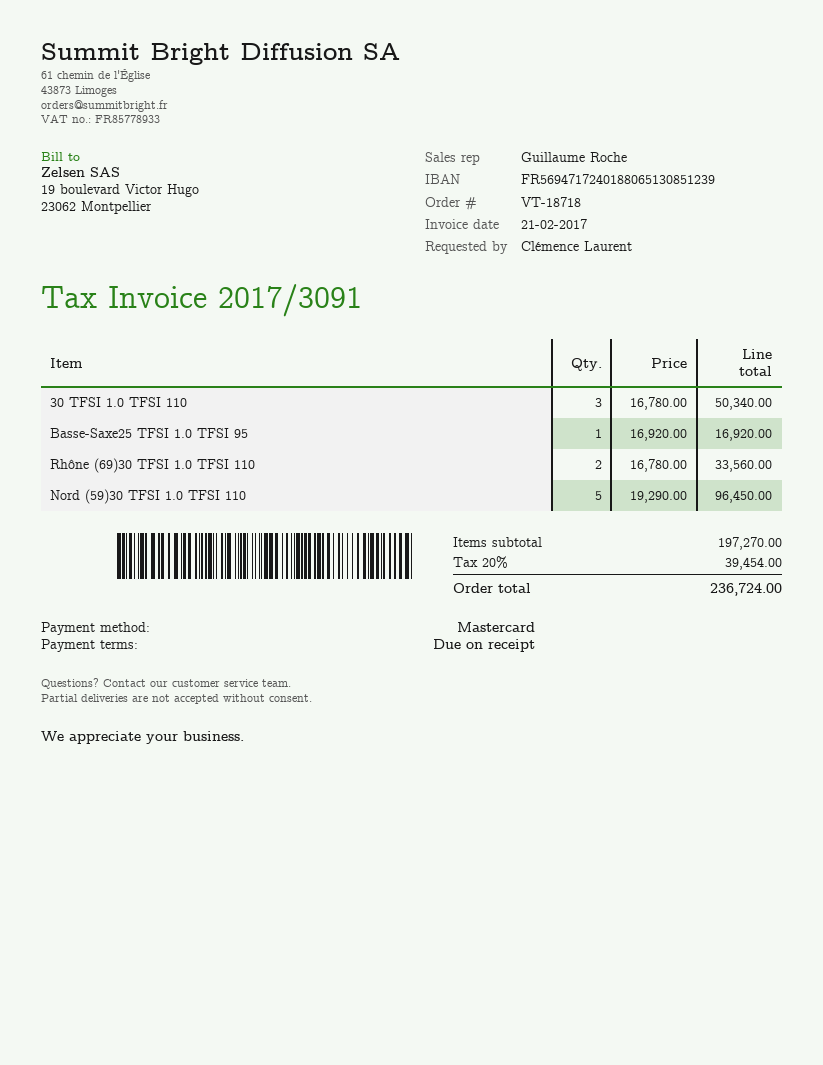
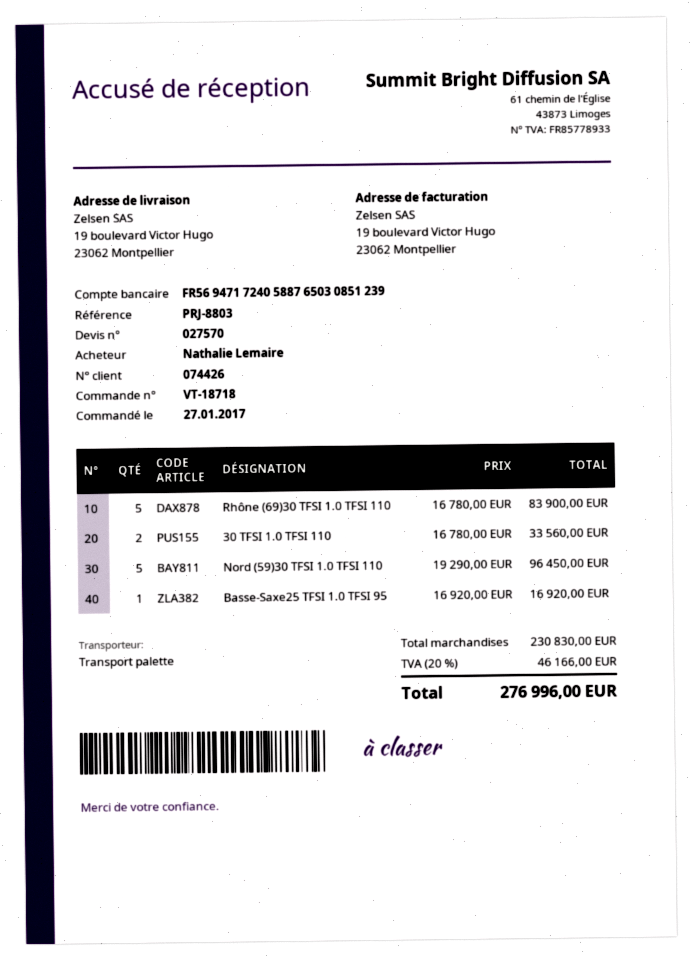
ordered by: Clémence Laurent -> Nathalie Lemaire
bank account: FR5694717240188065130851239 -> FR5694717240588765030851239
30 TFSI 1.0 TFSI 110: 3 x 16780.00 = 50340.00 -> 2 x 16780.00 = 33560.00
Rhône (69)30 TFSI 1.0 TFSI 110: 2 x 16780.00 = 33560.00 -> 5 x 16780.00 = 83900.00
subtotal: 197270.00 -> 230830.00
tax: 20% = 39454.00 -> 20% = 46166.00
total: 236724.00 -> 276996.00

